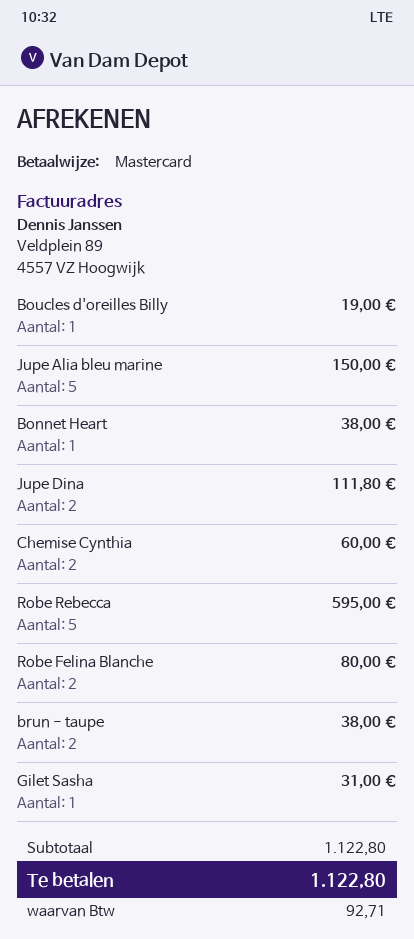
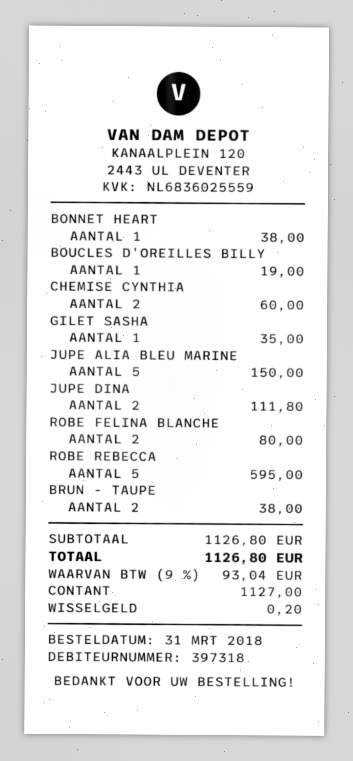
payment method: Mastercard -> cash
Gilet Sasha: 1 for 31.00 -> 1 for 35.00
subtotal: 1122.80 -> 1126.80
tax: 92.71 -> 93.04
total: 1122.80 -> 1126.80

